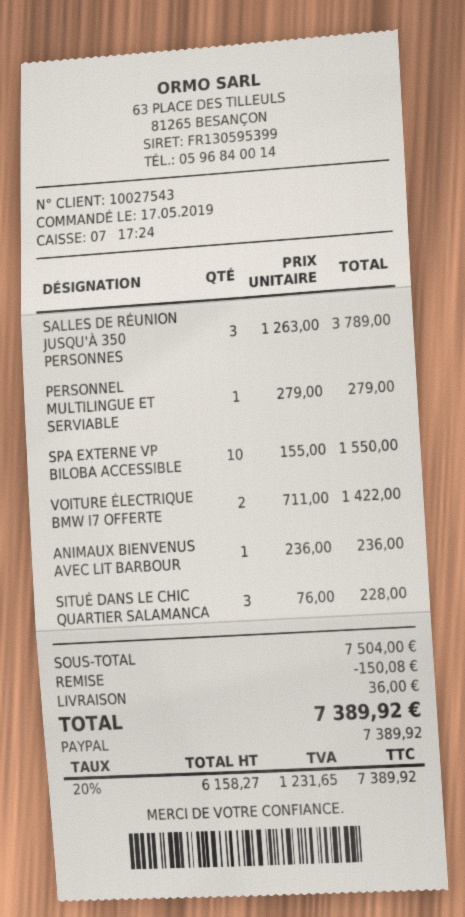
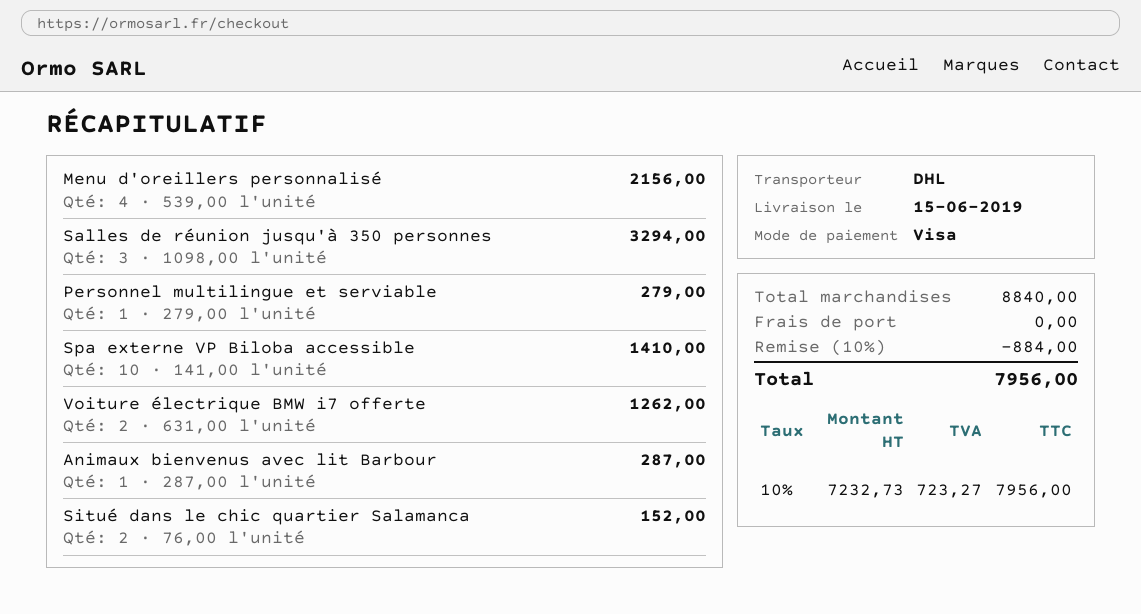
payment method: PayPal -> Visa
SALLES DE RÉUNION JUSQU'À 350 PERSONNES: 3 x 1263.00 = 3789.00 -> 3 x 1098.00 = 3294.00
SPA EXTERNE VP BILOBA ACCESSIBLE: 10 x 155.00 = 1550.00 -> 10 x 141.00 = 1410.00
VOITURE ÉLECTRIQUE BMW I7 OFFERTE: 2 x 711.00 = 1422.00 -> 2 x 631.00 = 1262.00
ANIMAUX BIENVENUS AVEC LIT BARBOUR: 1 x 236.00 = 236.00 -> 1 x 287.00 = 287.00
SITUÉ DANS LE CHIC QUARTIER SALAMANCA: 3 x 76.00 = 228.00 -> 2 x 76.00 = 152.00
Menu d'oreillers personnalisé: none -> 4 x 539.00 = 2156.00
subtotal: 7504.00 -> 8840.00
discount: 150.08 -> 884.00
shipping: 36.00 -> 0.00
net: 6158.27 -> 7232.73
tax: 20% = 1231.65 -> 10% = 723.27
total: 7389.92 -> 7956.00

